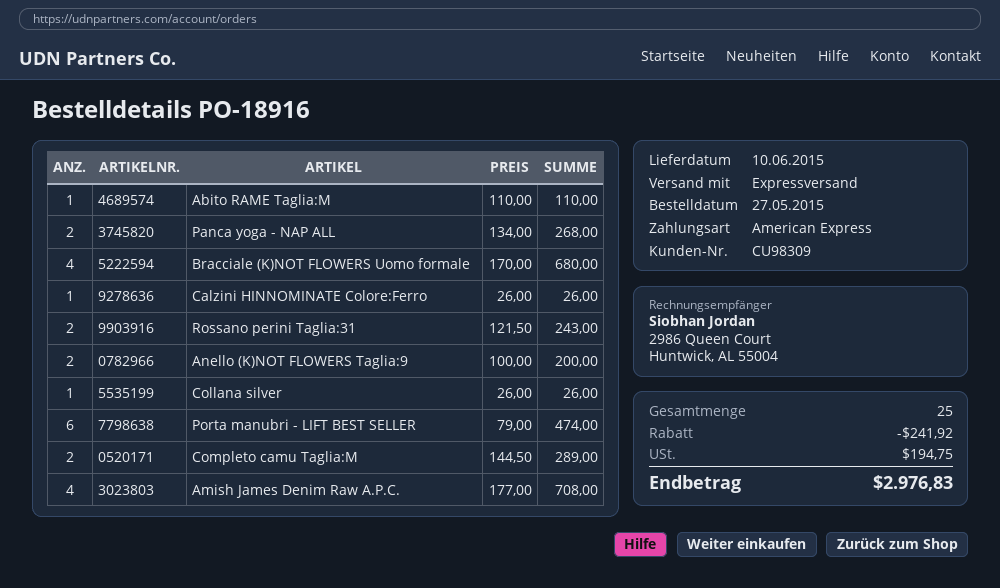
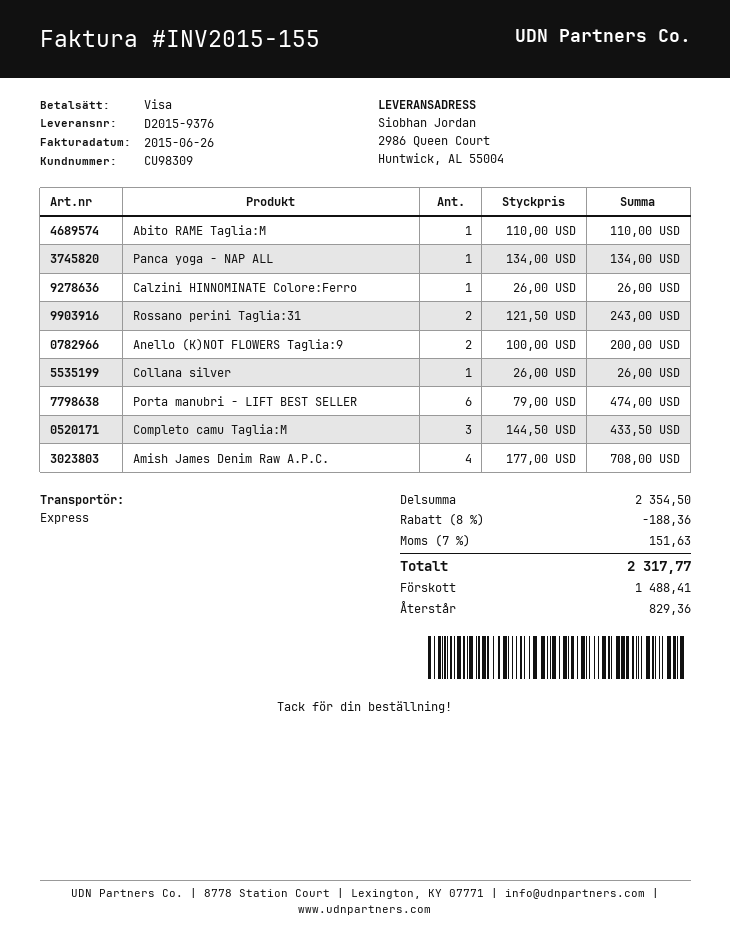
payment method: American Express -> Visa
Panca yoga - NAP ALL: 2 x 134.00 = 268.00 -> 1 x 134.00 = 134.00
Bracciale (K)NOT FLOWERS Uomo formale: 4 x 170.00 = 680.00 -> none
Completo camu Taglia:M: 2 x 144.50 = 289.00 -> 3 x 144.50 = 433.50
discount: 241.92 -> 188.36
tax: 194.75 -> 151.63
total: 2976.83 -> 2317.77

